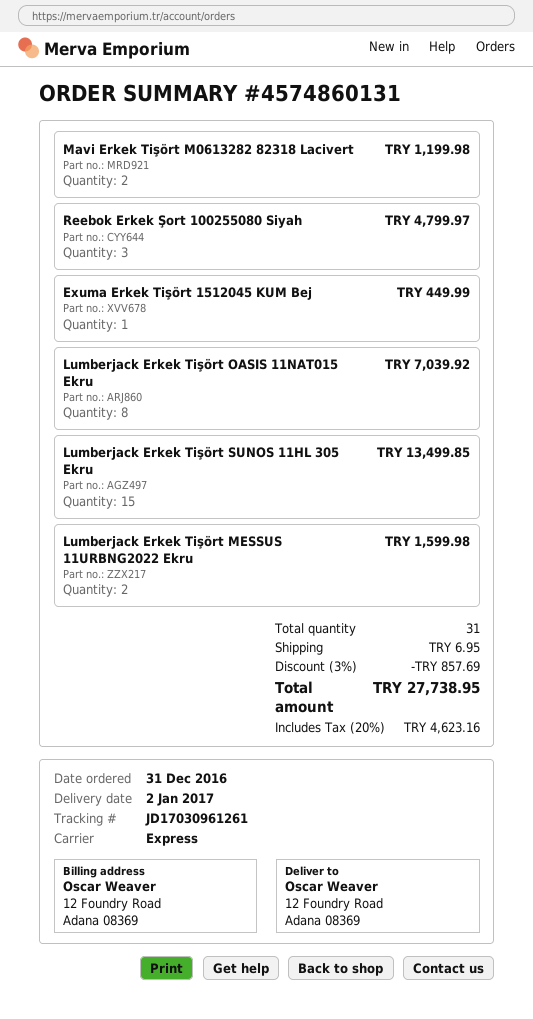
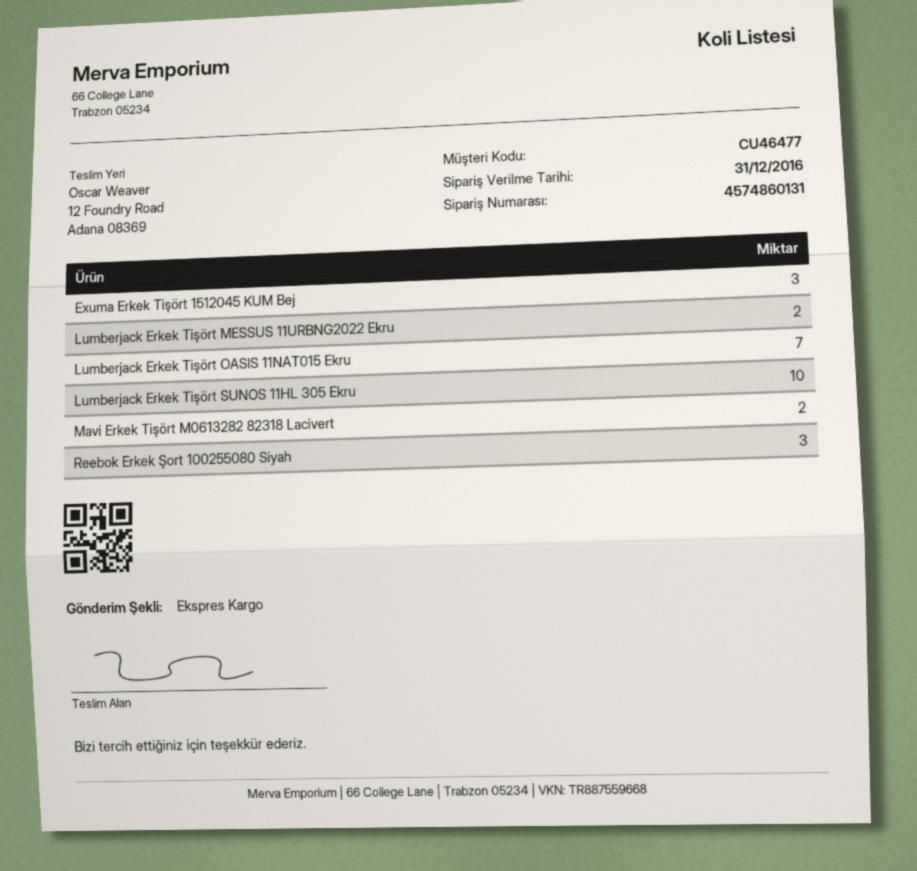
Exuma Erkek Tişört 1512045 KUM Bej: 1 -> 3
Lumberjack Erkek Tişört OASIS 11NAT015 Ekru: 8 -> 7
Lumberjack Erkek Tişört SUNOS 11HL 305 Ekru: 15 -> 10

